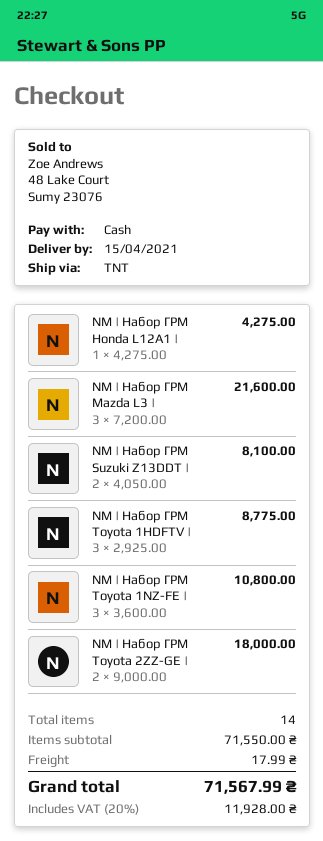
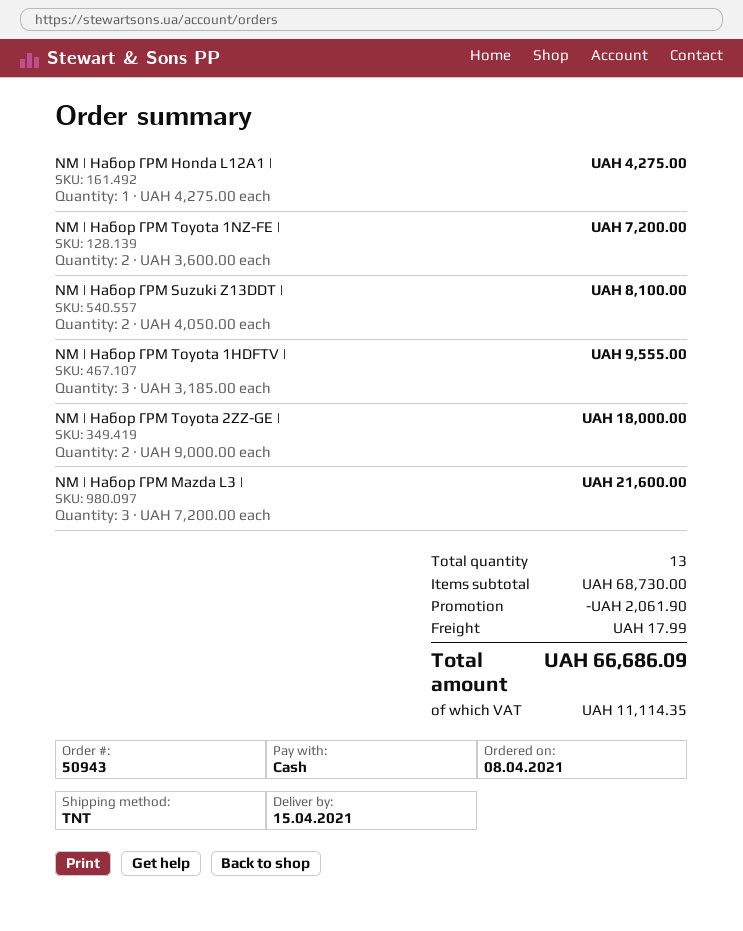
NM | Набор ГРМ Toyota 1HDFTV |: 3 x 2925.00 = 8775.00 -> 3 x 3185.00 = 9555.00
NM | Набор ГРМ Toyota 1NZ-FE |: 3 x 3600.00 = 10800.00 -> 2 x 3600.00 = 7200.00
total quantity: 14 -> 13
subtotal: 71550.00 -> 68730.00
discount: none -> 2061.90
tax: 11928.00 -> 11114.35
total: 71567.99 -> 66686.09

